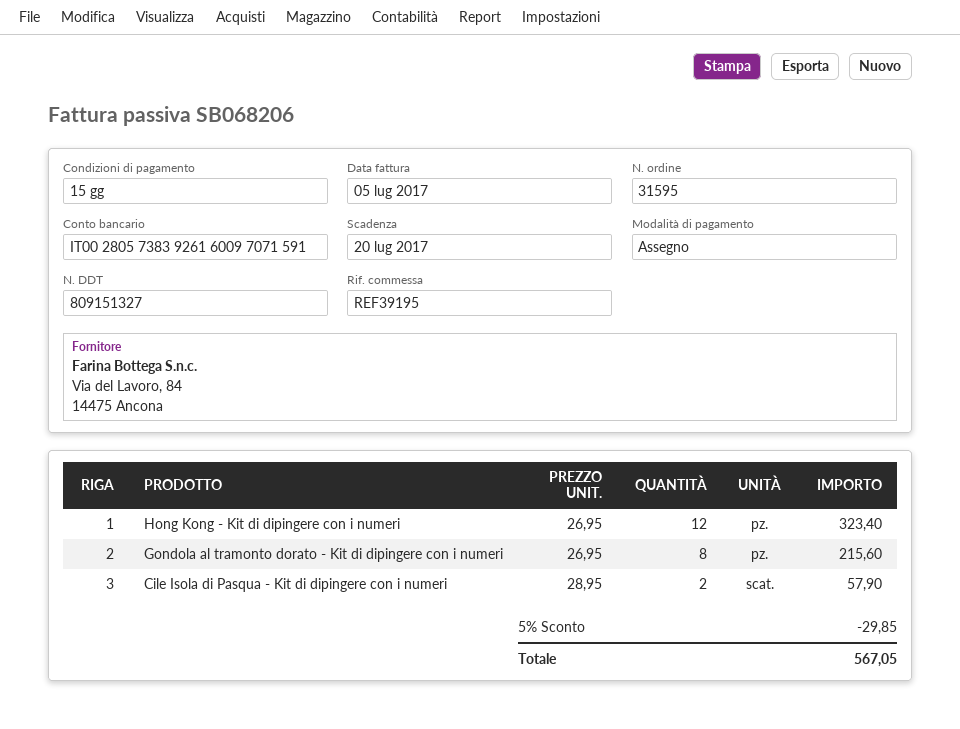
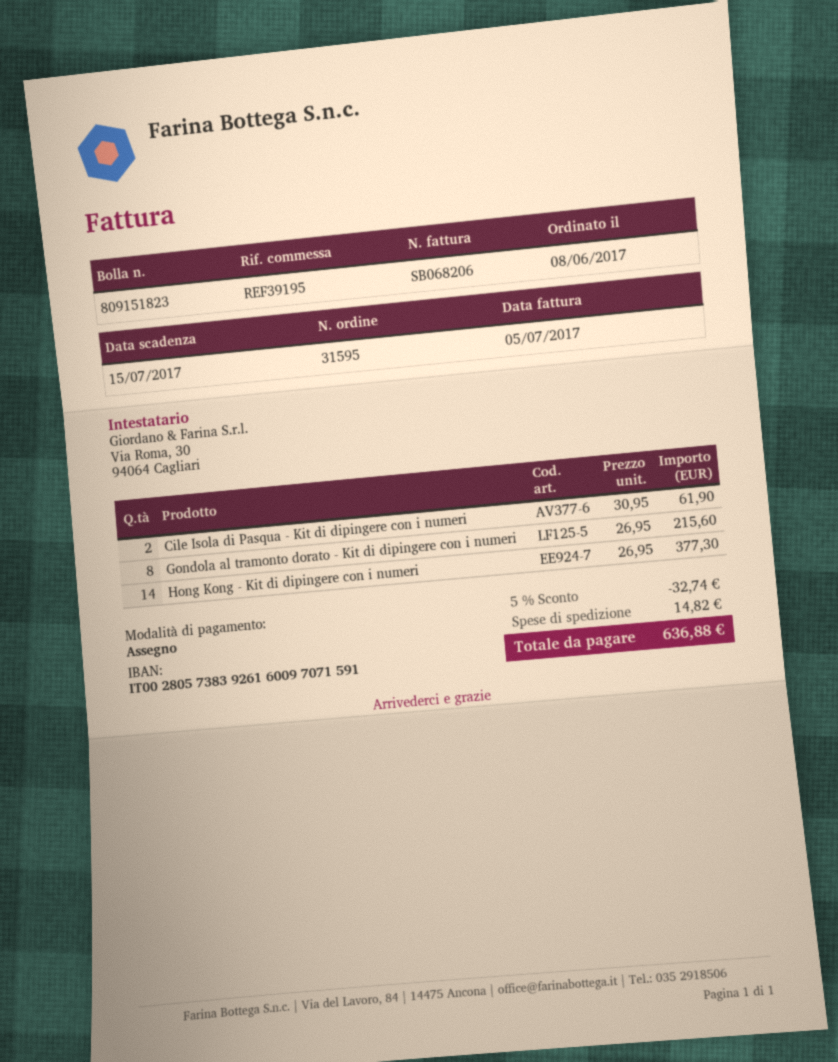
delivery note number: 809151327 -> 809151823
due date: 2017-07-20 -> 2017-07-15
Hong Kong - Kit di dipingere con i numeri: 12 x 26.95 = 323.40 -> 14 x 26.95 = 377.30
Cile Isola di Pasqua - Kit di dipingere con i numeri: 2 x 28.95 = 57.90 -> 2 x 30.95 = 61.90
discount: 5% = 29.85 -> 5% = 32.74
shipping: none -> 14.82
total: 567.05 -> 636.88

